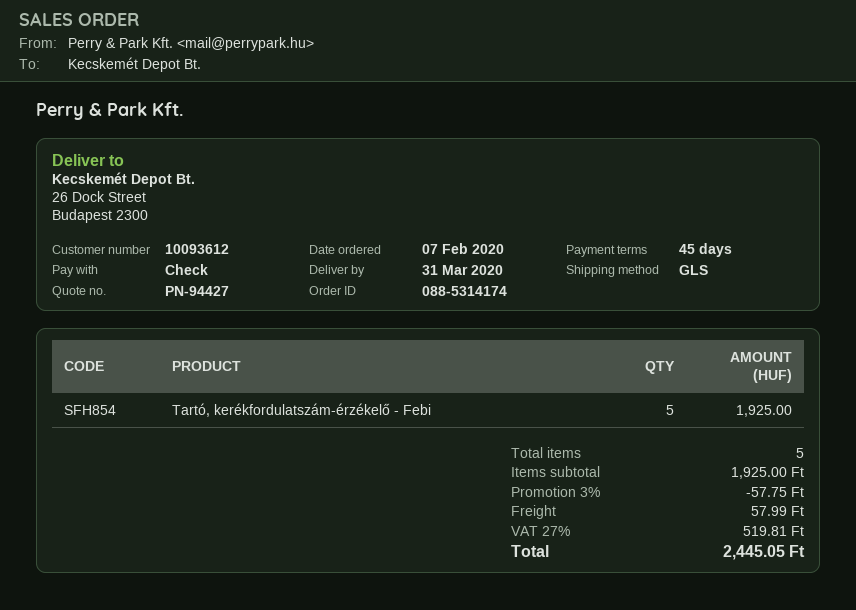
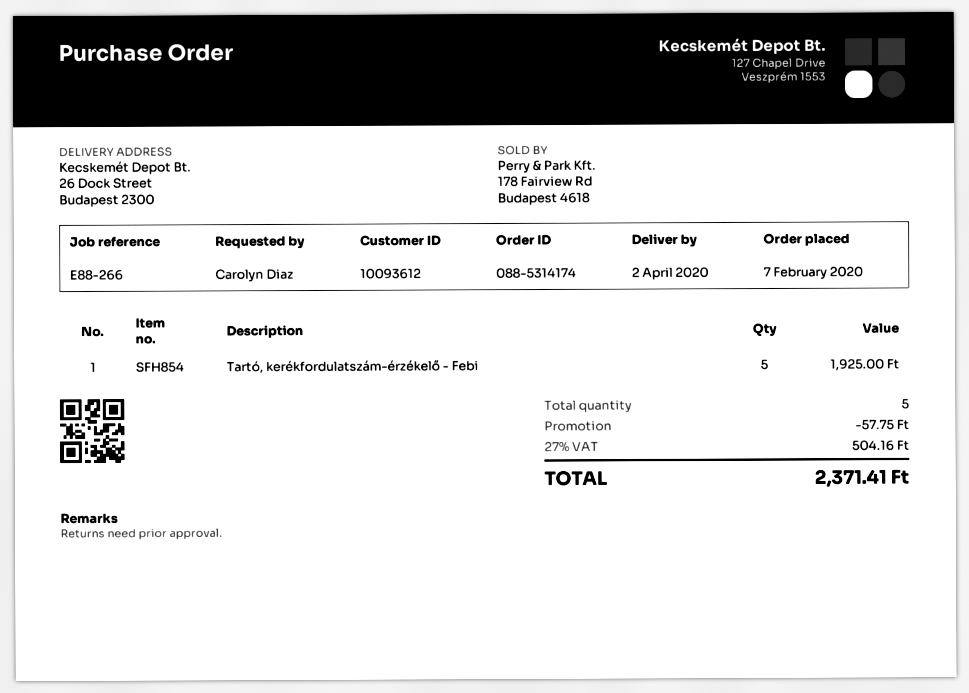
delivery date: 2020-03-31 -> 2020-04-02
shipping: 57.99 -> none
tax: 27% = 519.81 -> 27% = 504.16
total: 2445.05 -> 2371.41

